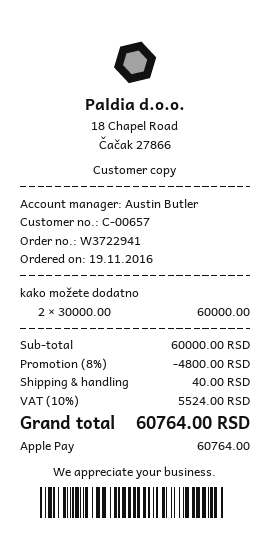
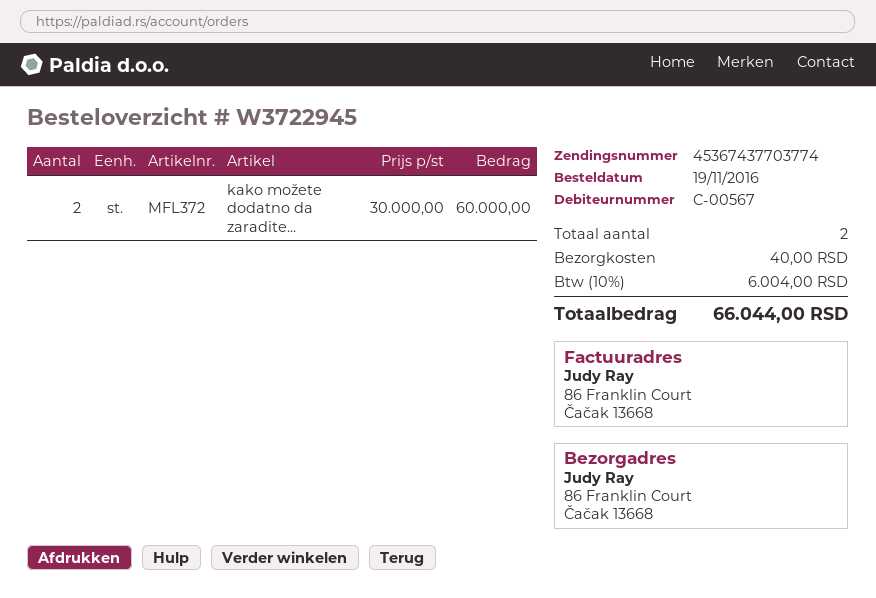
order number: W3722941 -> W3722945
customer number: C-00657 -> C-00567
discount: 8% = 4800.00 -> none
tax: 10% = 5524.00 -> 10% = 6004.00
total: 60764.00 -> 66044.00

